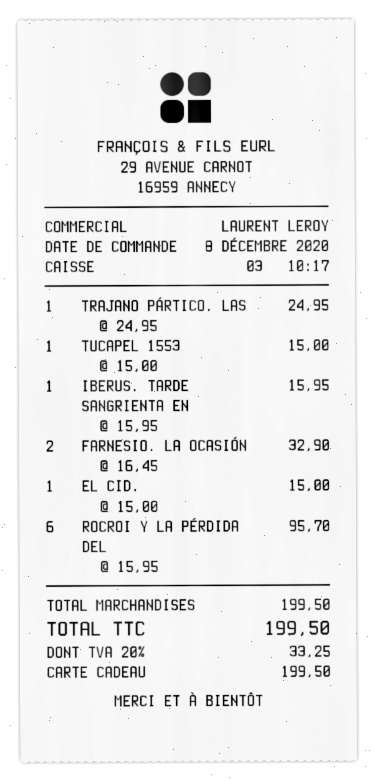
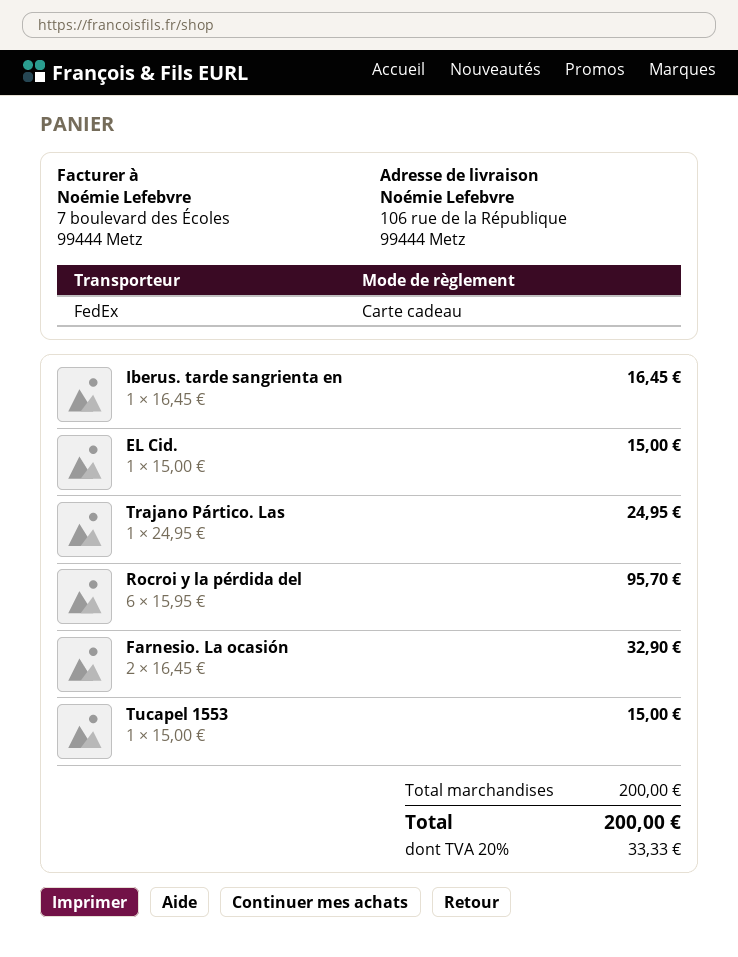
IBERUS. TARDE SANGRIENTA EN: 1 x 15.95 = 15.95 -> 1 x 16.45 = 16.45
subtotal: 199.50 -> 200.00
tax: 20% = 33.25 -> 20% = 33.33
total: 199.50 -> 200.00

